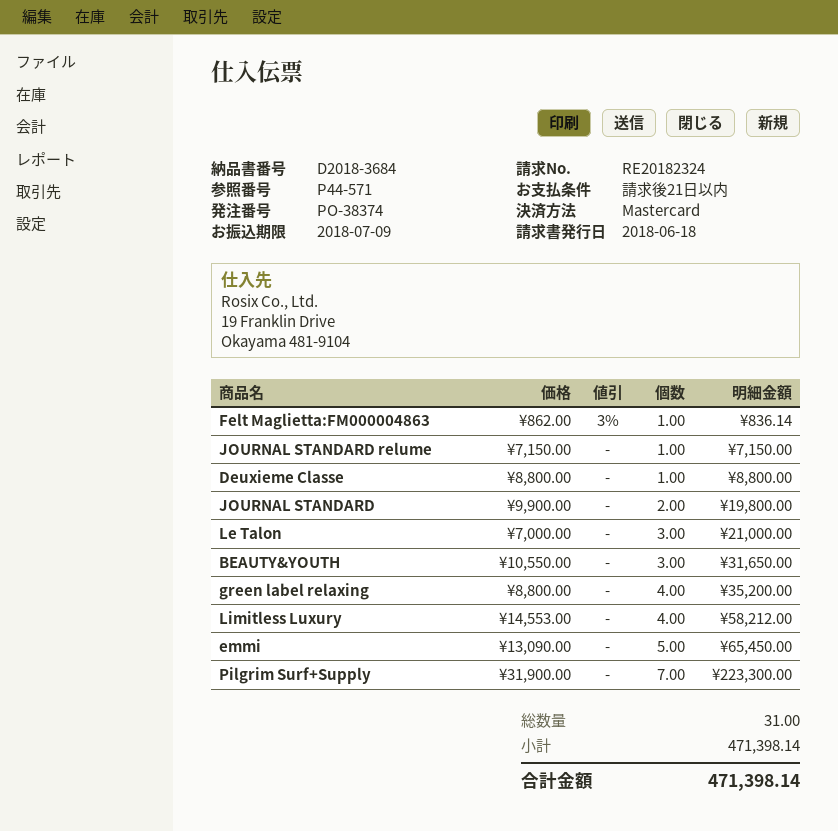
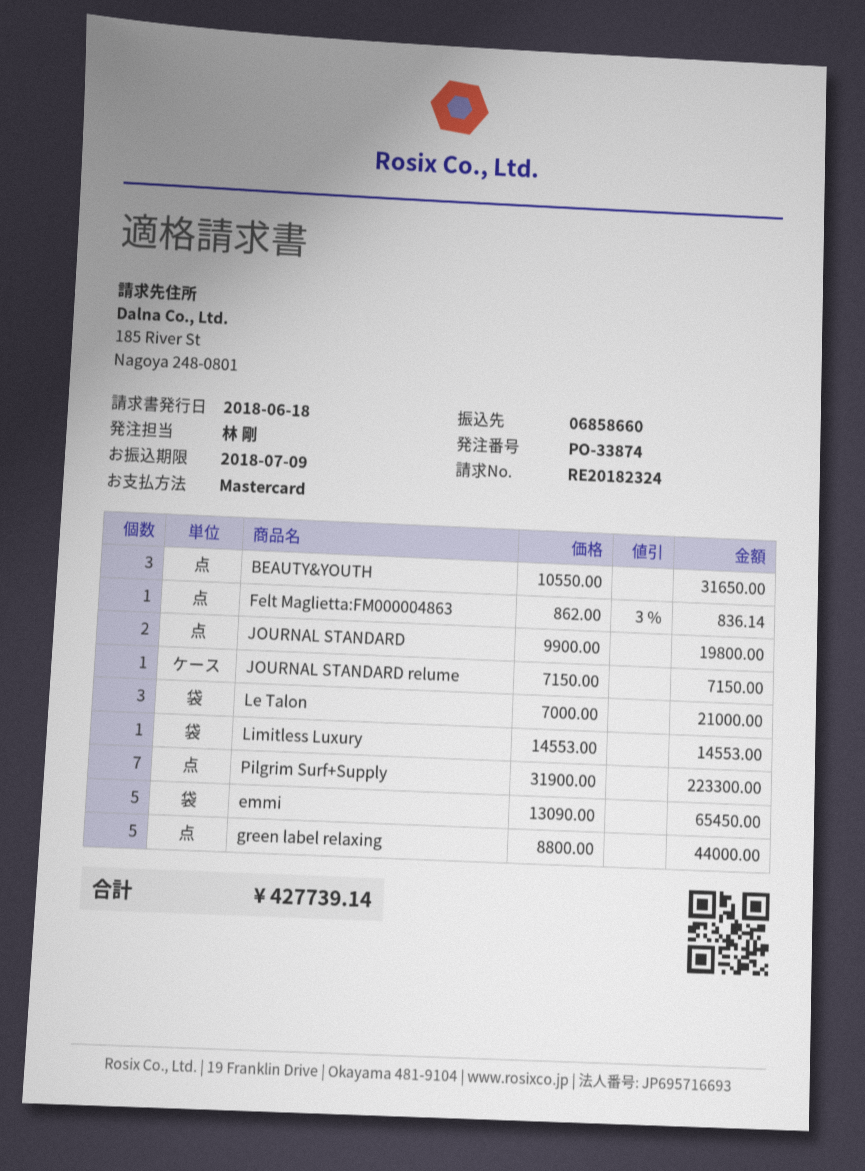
order number: PO-38374 -> PO-33874
Deuxieme Classe: 1 x 8800.00 = 8800.00 -> none
green label relaxing: 4 x 8800.00 = 35200.00 -> 5 x 8800.00 = 44000.00
Limitless Luxury: 4 x 14553.00 = 58212.00 -> 1 x 14553.00 = 14553.00
total: 471398.14 -> 427739.14

